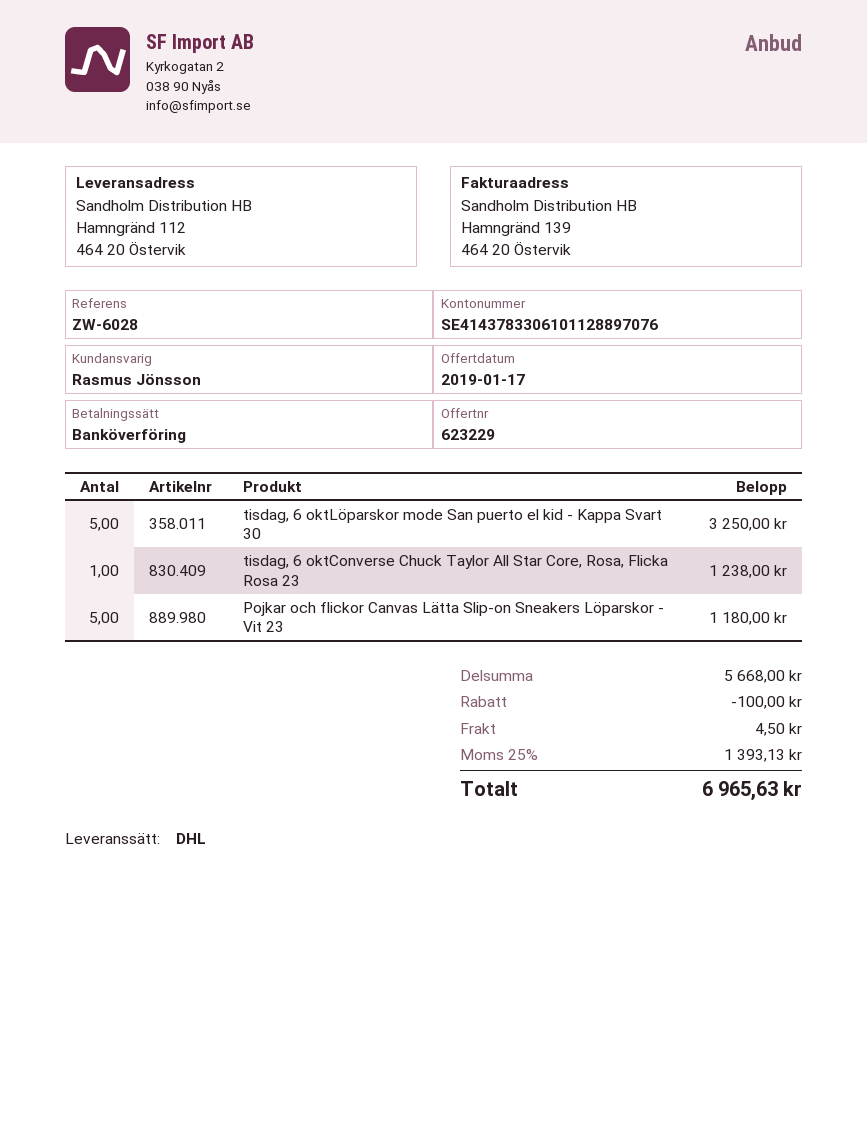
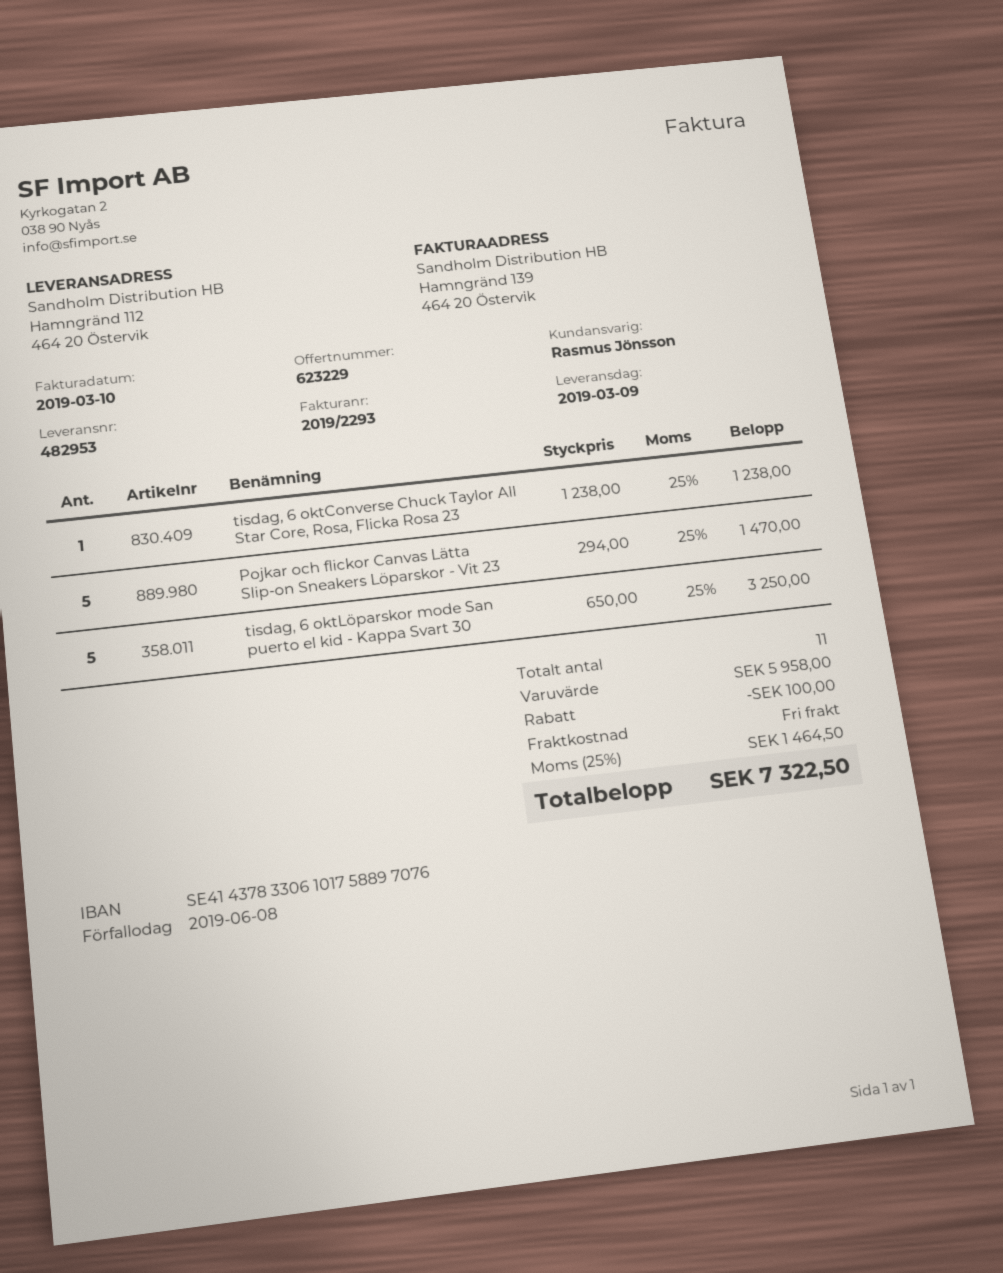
bank account: SE4143783306101128897076 -> SE4143783306101758897076
Pojkar och flickor Canvas Lätta Slip-on Sneakers Löparskor - Vit 23: 5 for 1180.00 -> 5 for 1470.00
subtotal: 5668.00 -> 5958.00
shipping: 4.50 -> 0.00
tax: 25% = 1393.13 -> 25% = 1464.50
total: 6965.63 -> 7322.50

